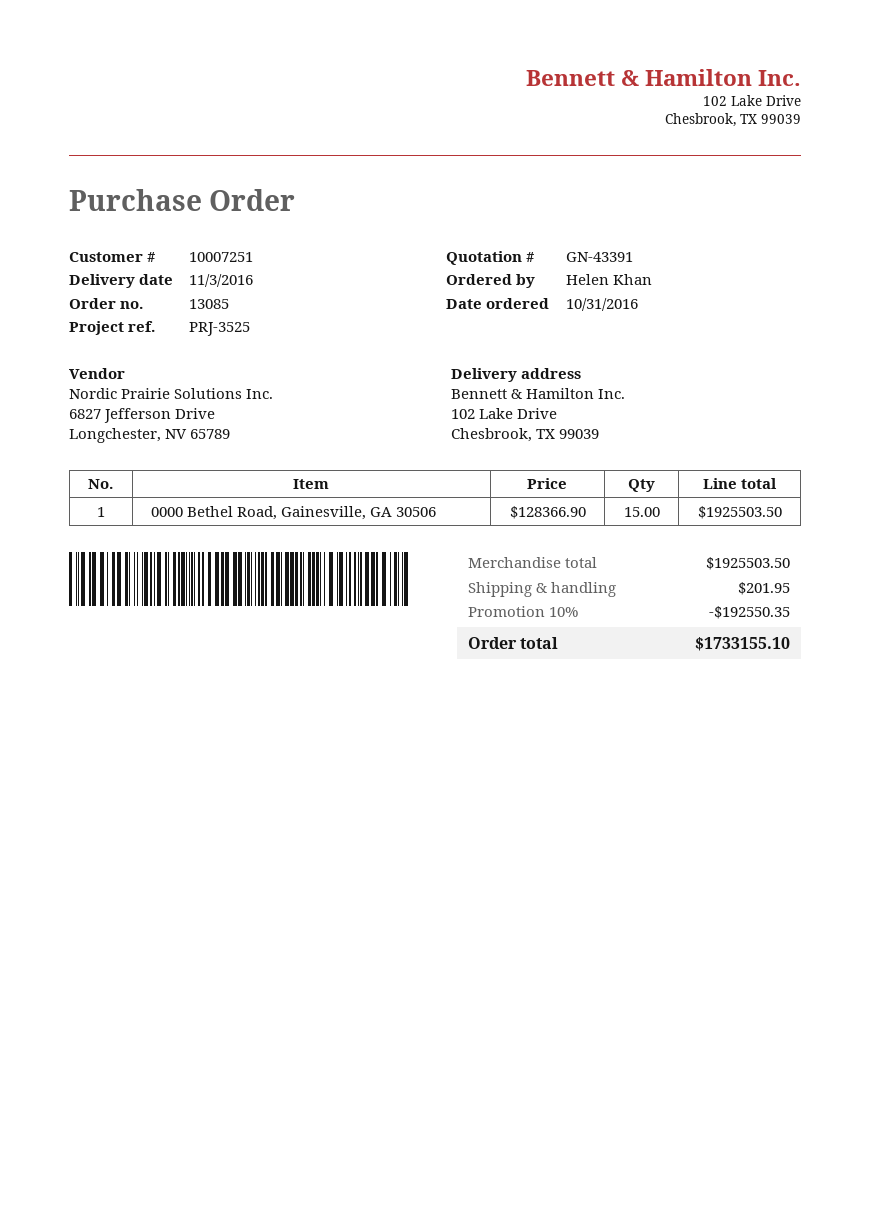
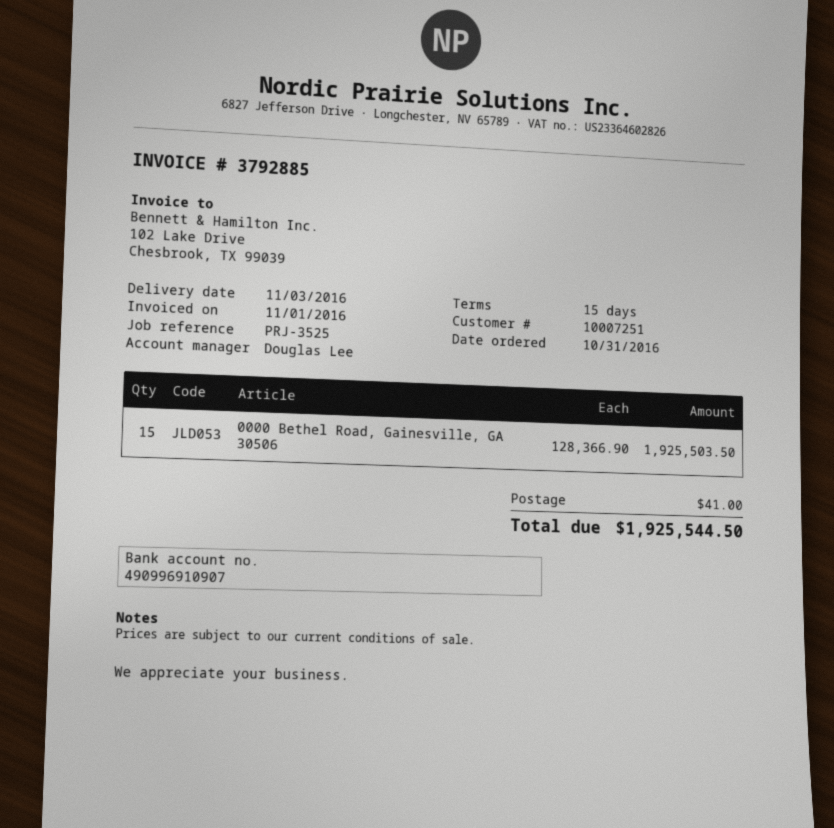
discount: 10% = 192550.35 -> none
shipping: 201.95 -> 41.00
total: 1733155.10 -> 1925544.50

